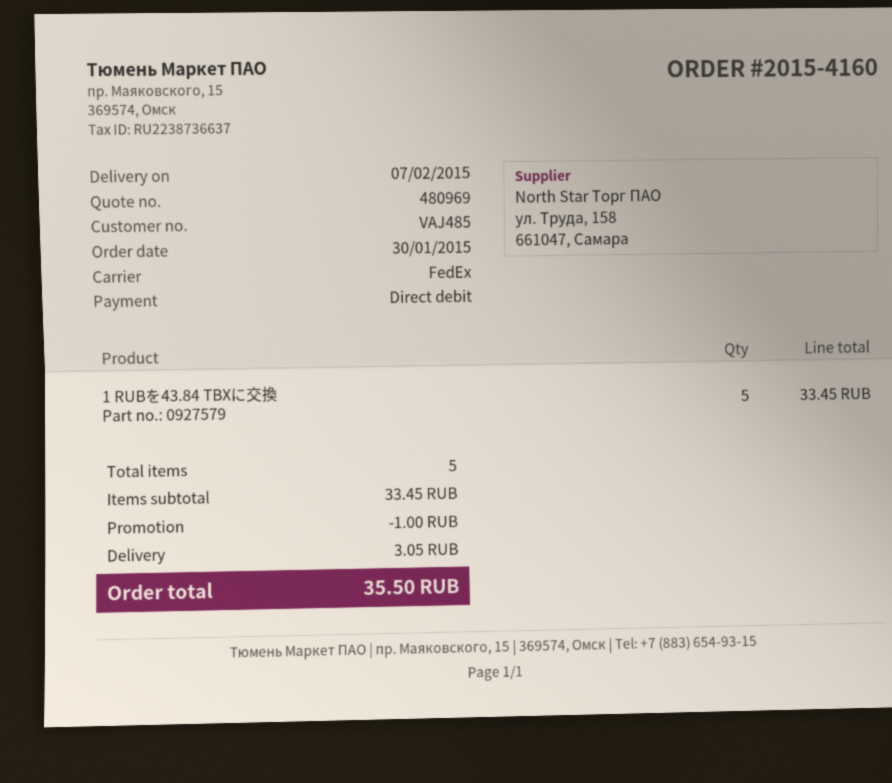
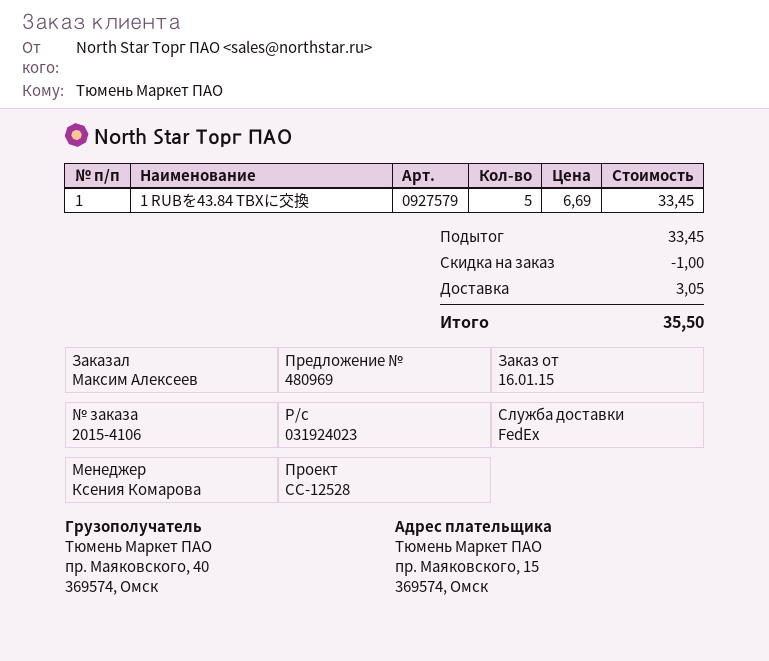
order number: 2015-4160 -> 2015-4106
order date: 2015-01-30 -> 2015-01-16

